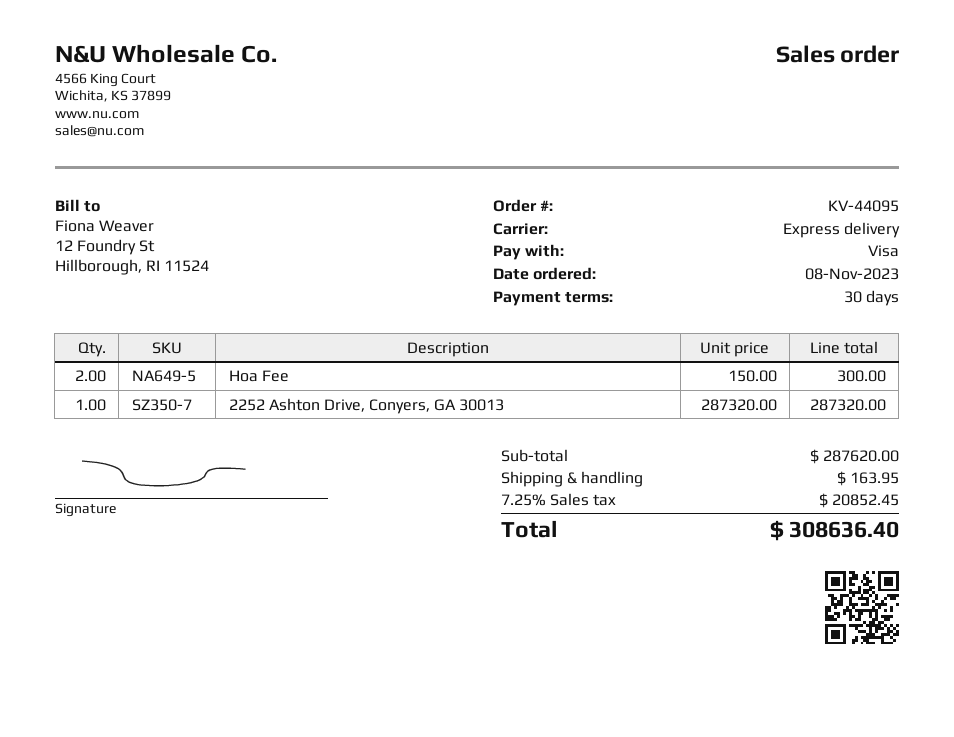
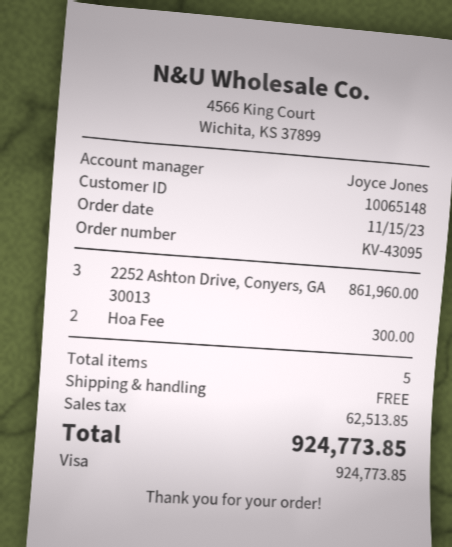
order number: KV-44095 -> KV-43095
order date: 2023-11-08 -> 2023-11-15
2252 Ashton Drive, Conyers, GA 30013: 1 for 287320.00 -> 3 for 861960.00
shipping: 163.95 -> 0.00
tax: 20852.45 -> 62513.85
total: 308636.40 -> 924773.85

